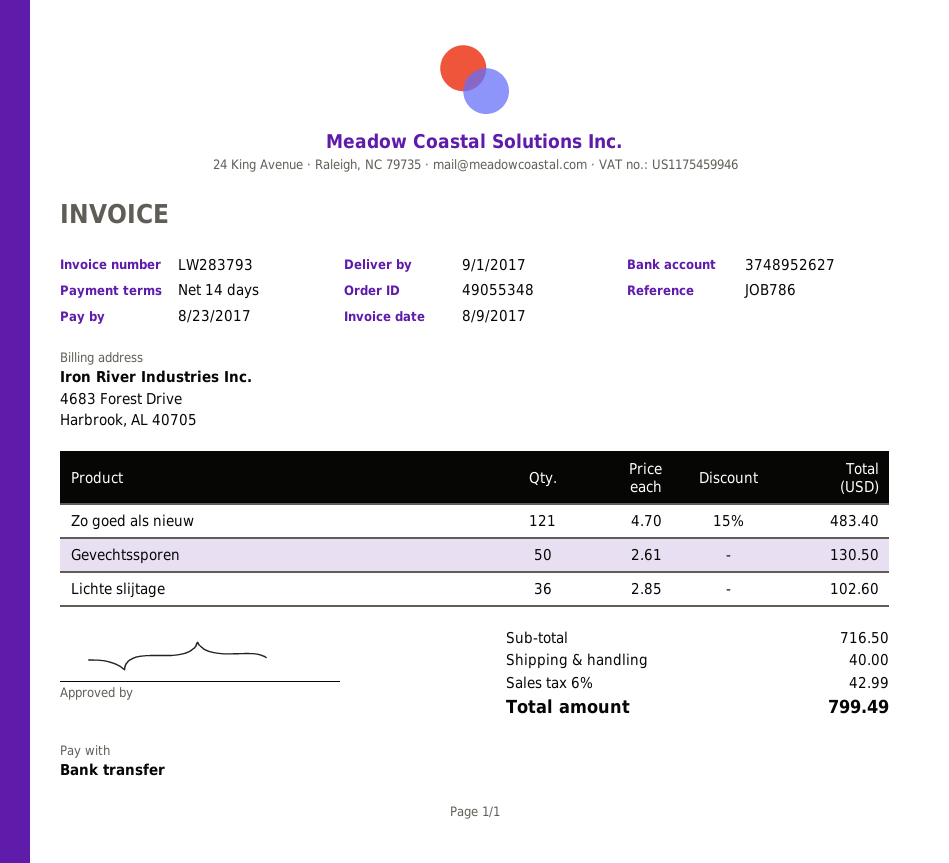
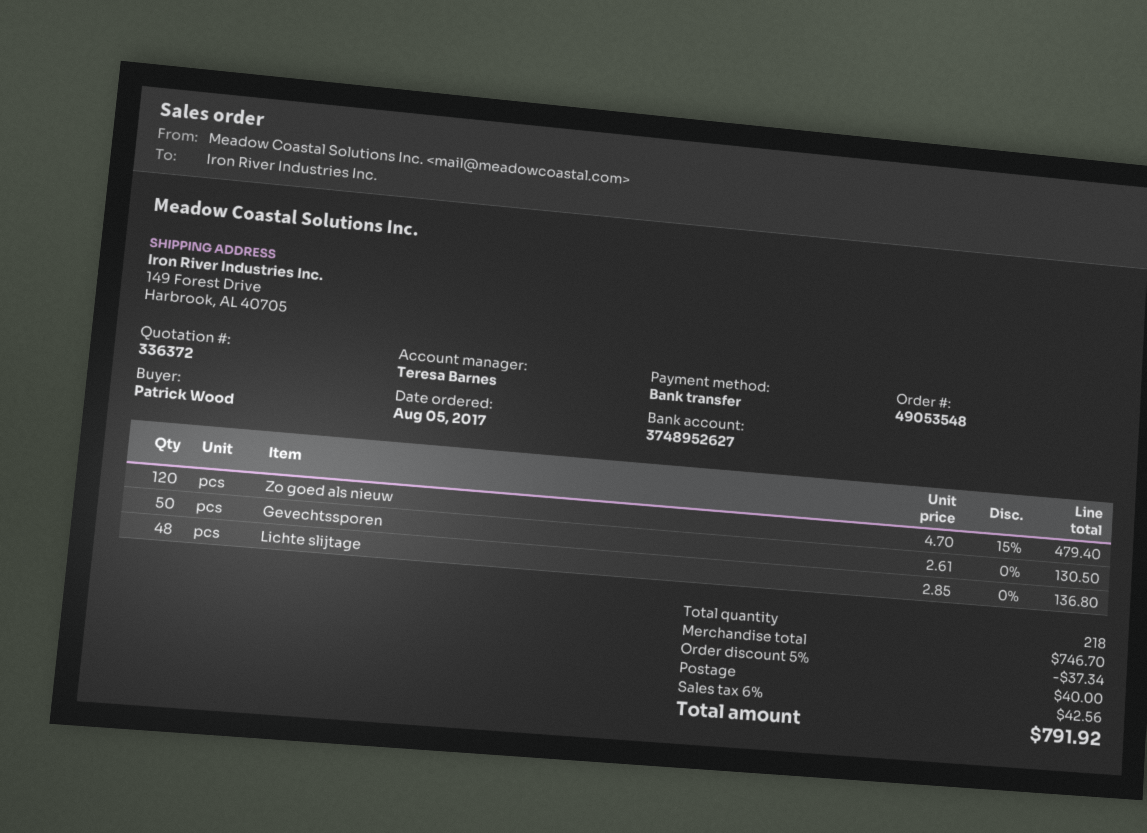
order number: 49055348 -> 49053548
Zo goed als nieuw: 121 x 4.70 - 15% = 483.40 -> 120 x 4.70 - 15% = 479.40
Lichte slijtage: 36 x 2.85 = 102.60 -> 48 x 2.85 = 136.80
subtotal: 716.50 -> 746.70
discount: none -> 5% = 37.34
tax: 6% = 42.99 -> 6% = 42.56
total: 799.49 -> 791.92

